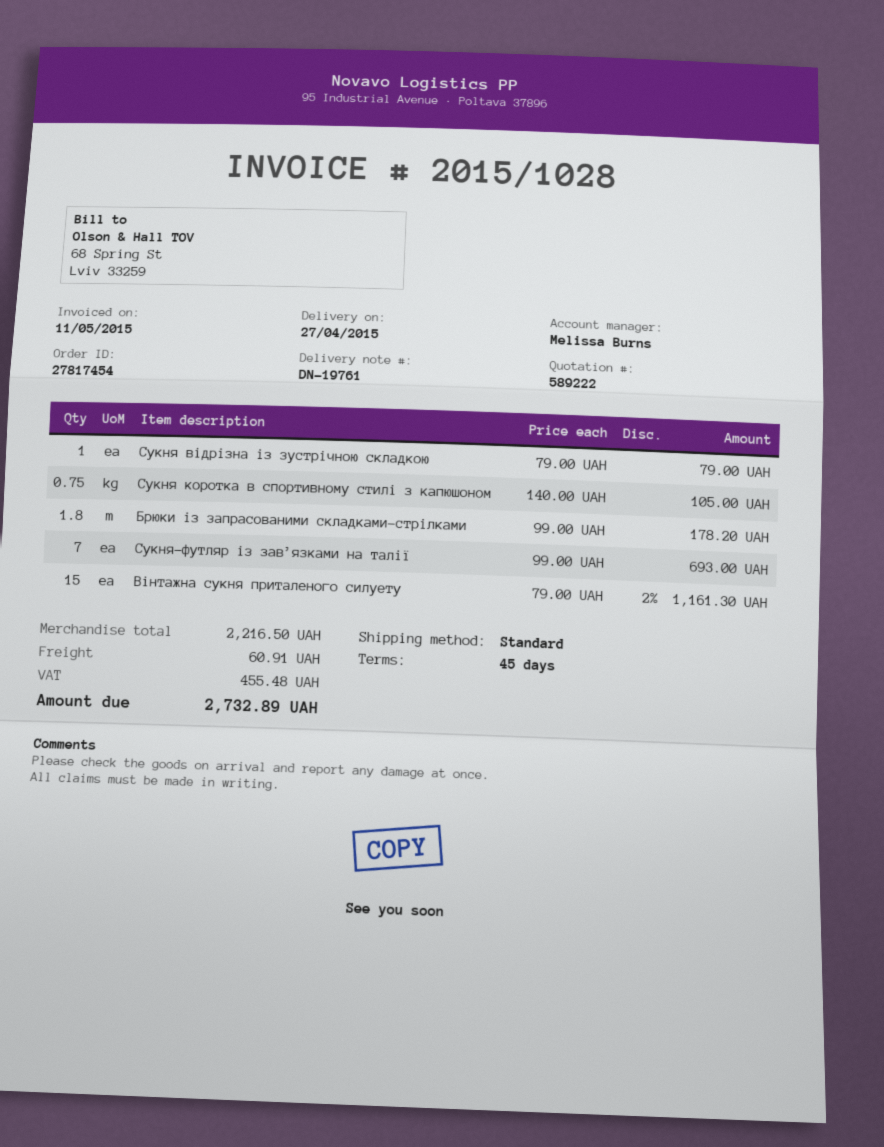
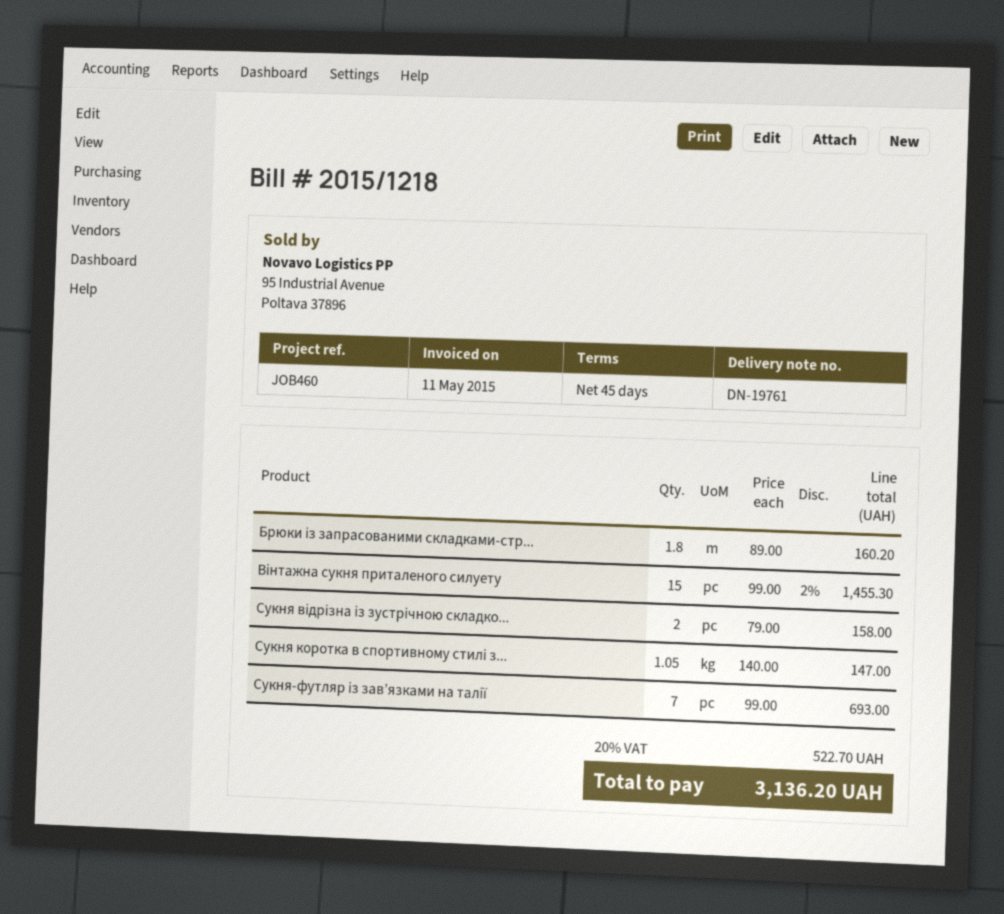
invoice number: 2015/1028 -> 2015/1218
Сукня відрізна із зустрічною складкою: 1 x 79.00 = 79.00 -> 2 x 79.00 = 158.00
Сукня коротка в спортивному стилі з капюшоном: 0.75 x 140.00 = 105.00 -> 1.05 x 140.00 = 147.00
Брюки із запрасованими складками-стрілками: 1.8 x 99.00 = 178.20 -> 1.8 x 89.00 = 160.20
Вінтажна сукня приталеного силуету: 15 x 79.00 - 2% = 1161.30 -> 15 x 99.00 - 2% = 1455.30
shipping: 60.91 -> none
tax: 455.48 -> 522.70
total: 2732.89 -> 3136.20

